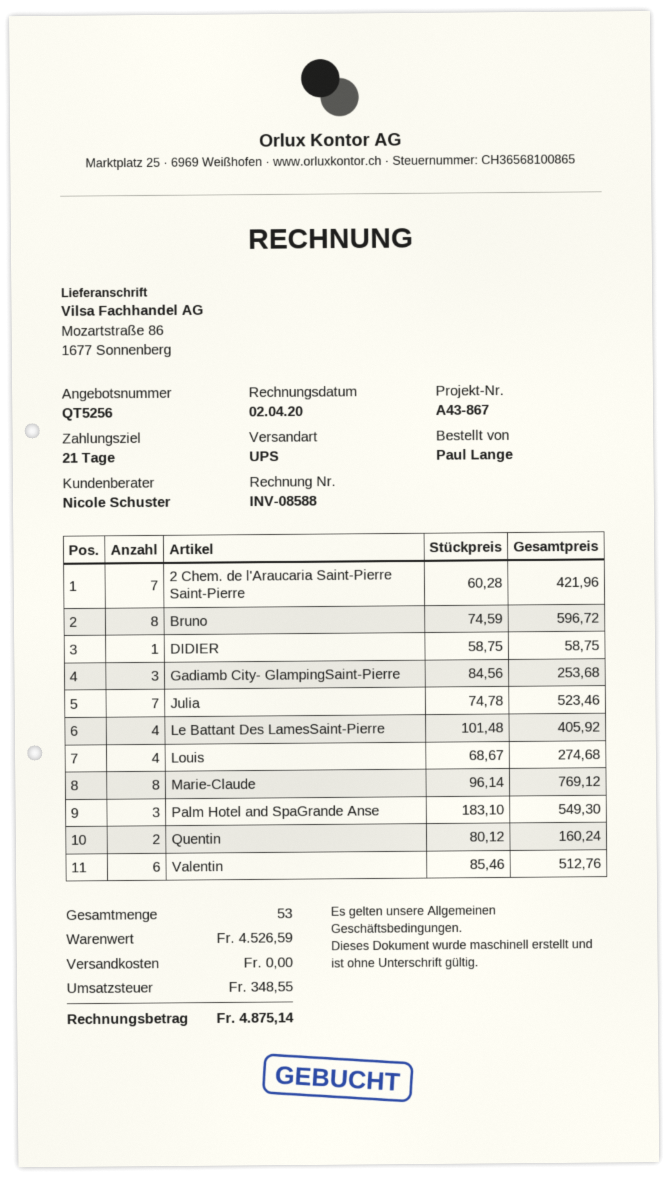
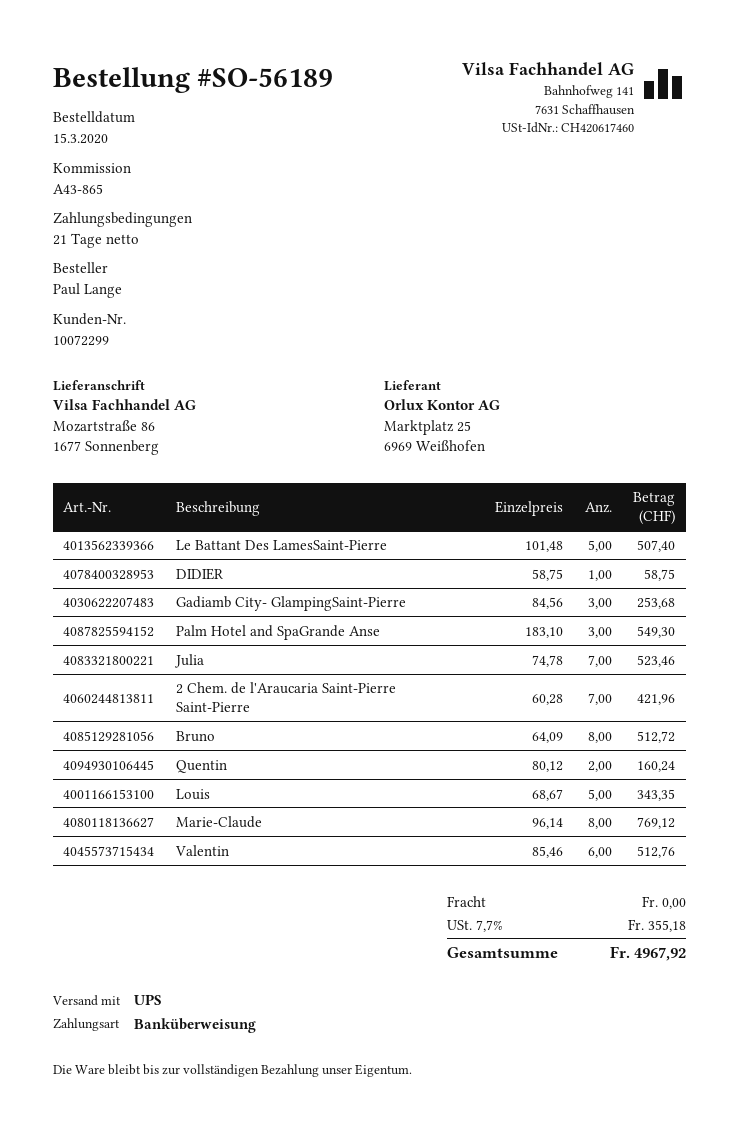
reference: A43-867 -> A43-865
Bruno: 8 x 74.59 = 596.72 -> 8 x 64.09 = 512.72
Le Battant Des LamesSaint-Pierre: 4 x 101.48 = 405.92 -> 5 x 101.48 = 507.40
Louis: 4 x 68.67 = 274.68 -> 5 x 68.67 = 343.35
tax: 348.55 -> 355.18
total: 4875.14 -> 4967.92

